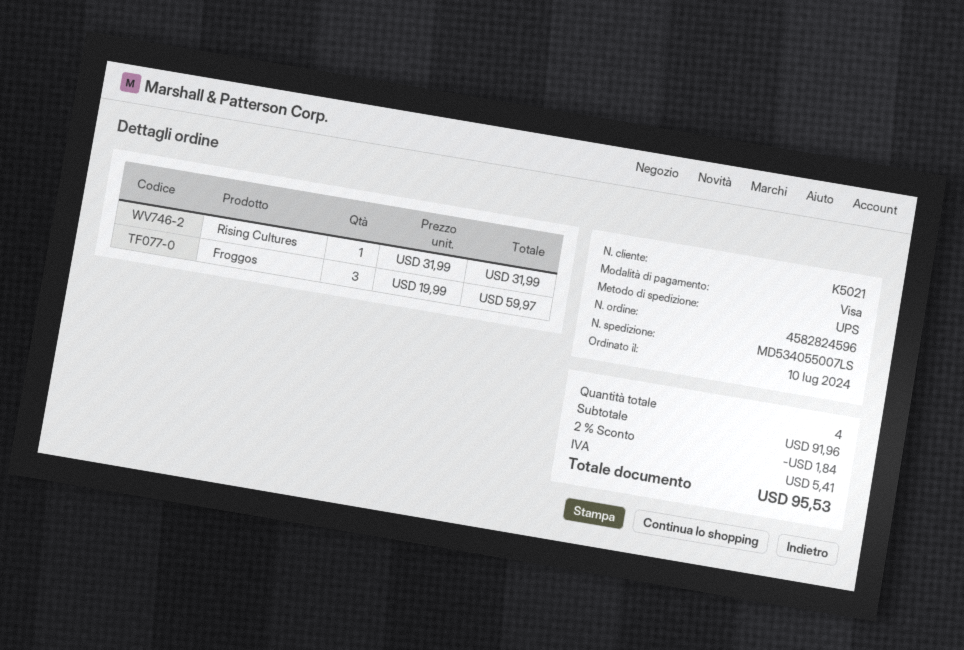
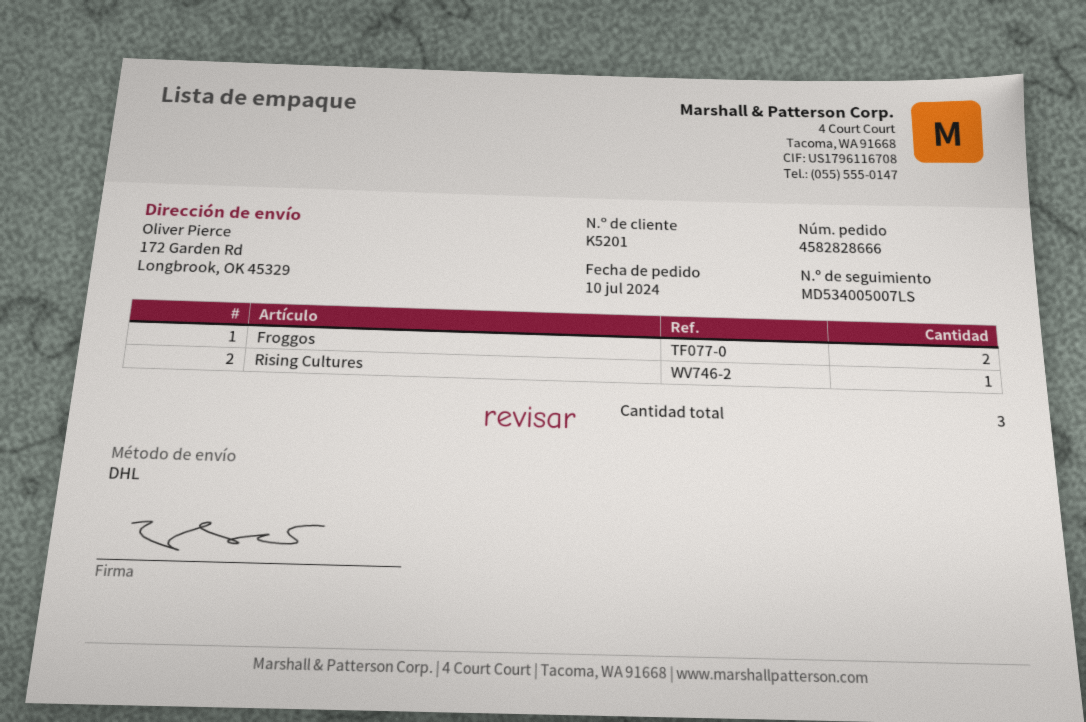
order number: 4582824596 -> 4582828666
customer number: K5021 -> K5201
shipping method: UPS -> DHL
tracking number: MD534055007LS -> MD534005007LS
Froggos: 3 -> 2
total quantity: 4 -> 3

